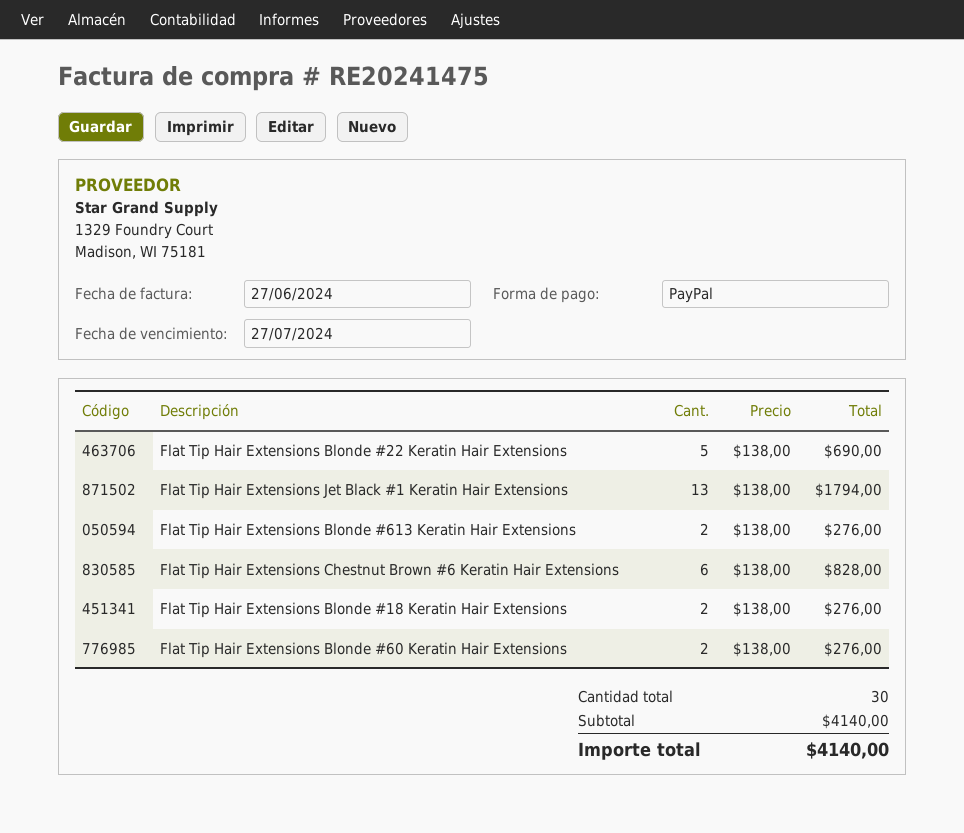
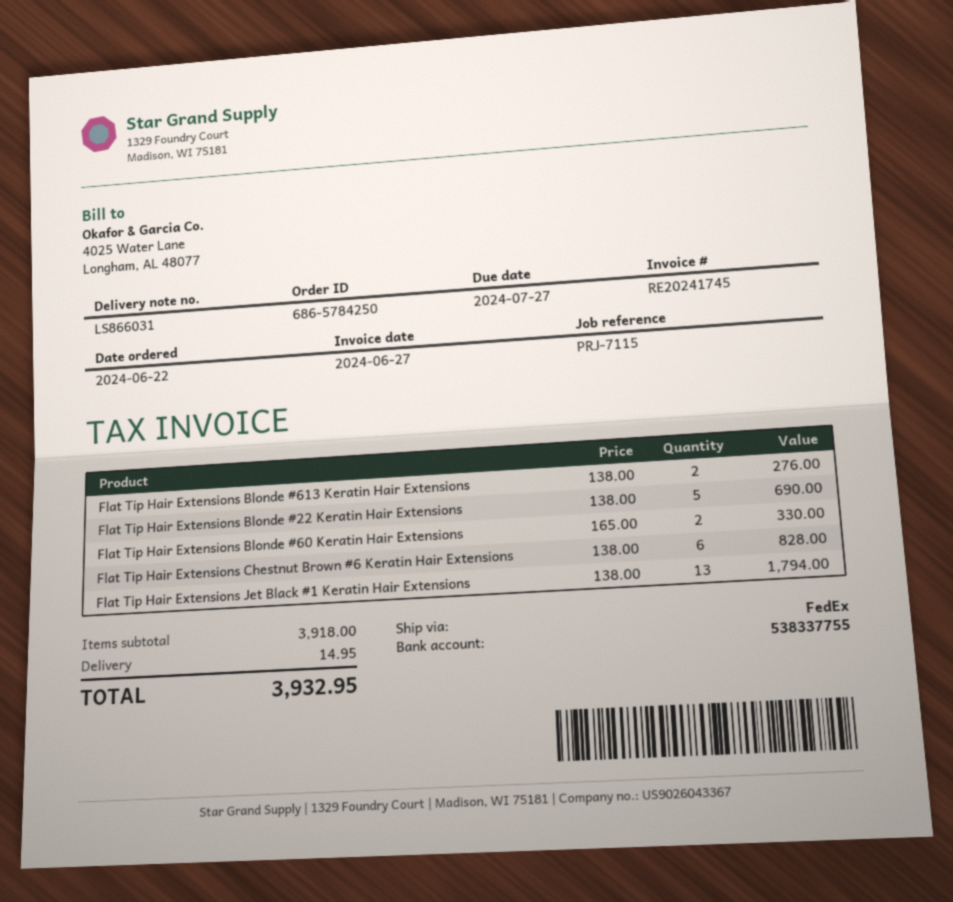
invoice number: RE20241475 -> RE20241745
Flat Tip Hair Extensions Blonde #18 Keratin Hair Extensions: 2 x 138.00 = 276.00 -> none
Flat Tip Hair Extensions Blonde #60 Keratin Hair Extensions: 2 x 138.00 = 276.00 -> 2 x 165.00 = 330.00
subtotal: 4140.00 -> 3918.00
shipping: none -> 14.95
total: 4140.00 -> 3932.95

